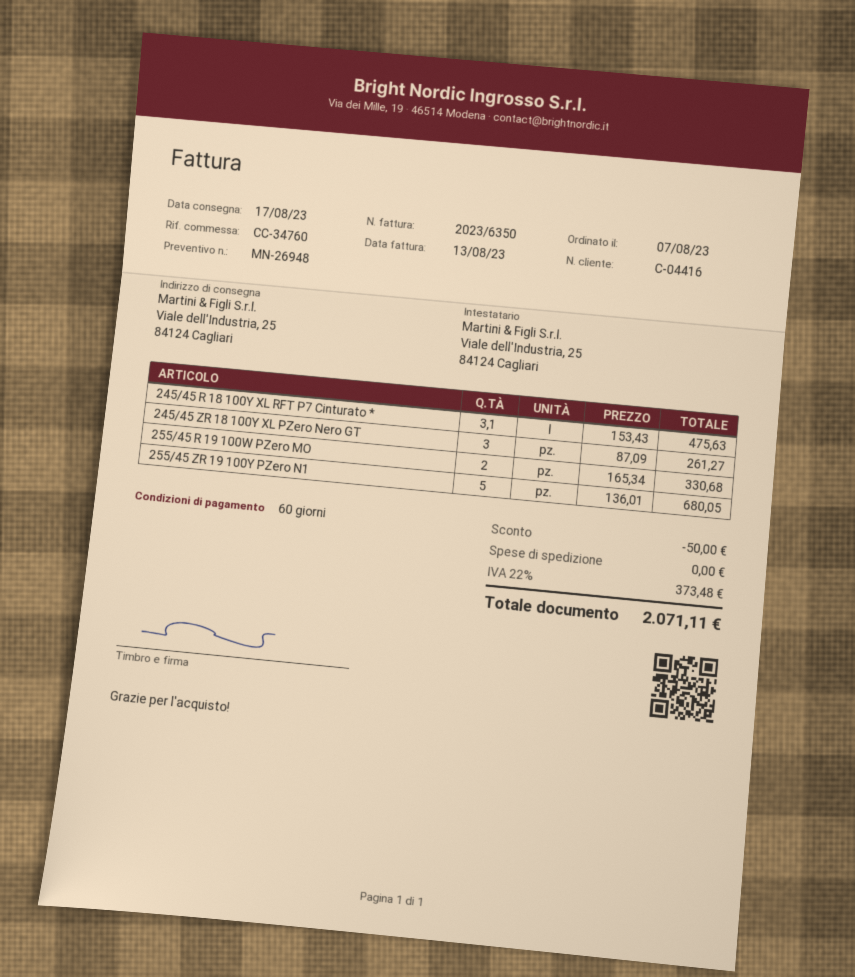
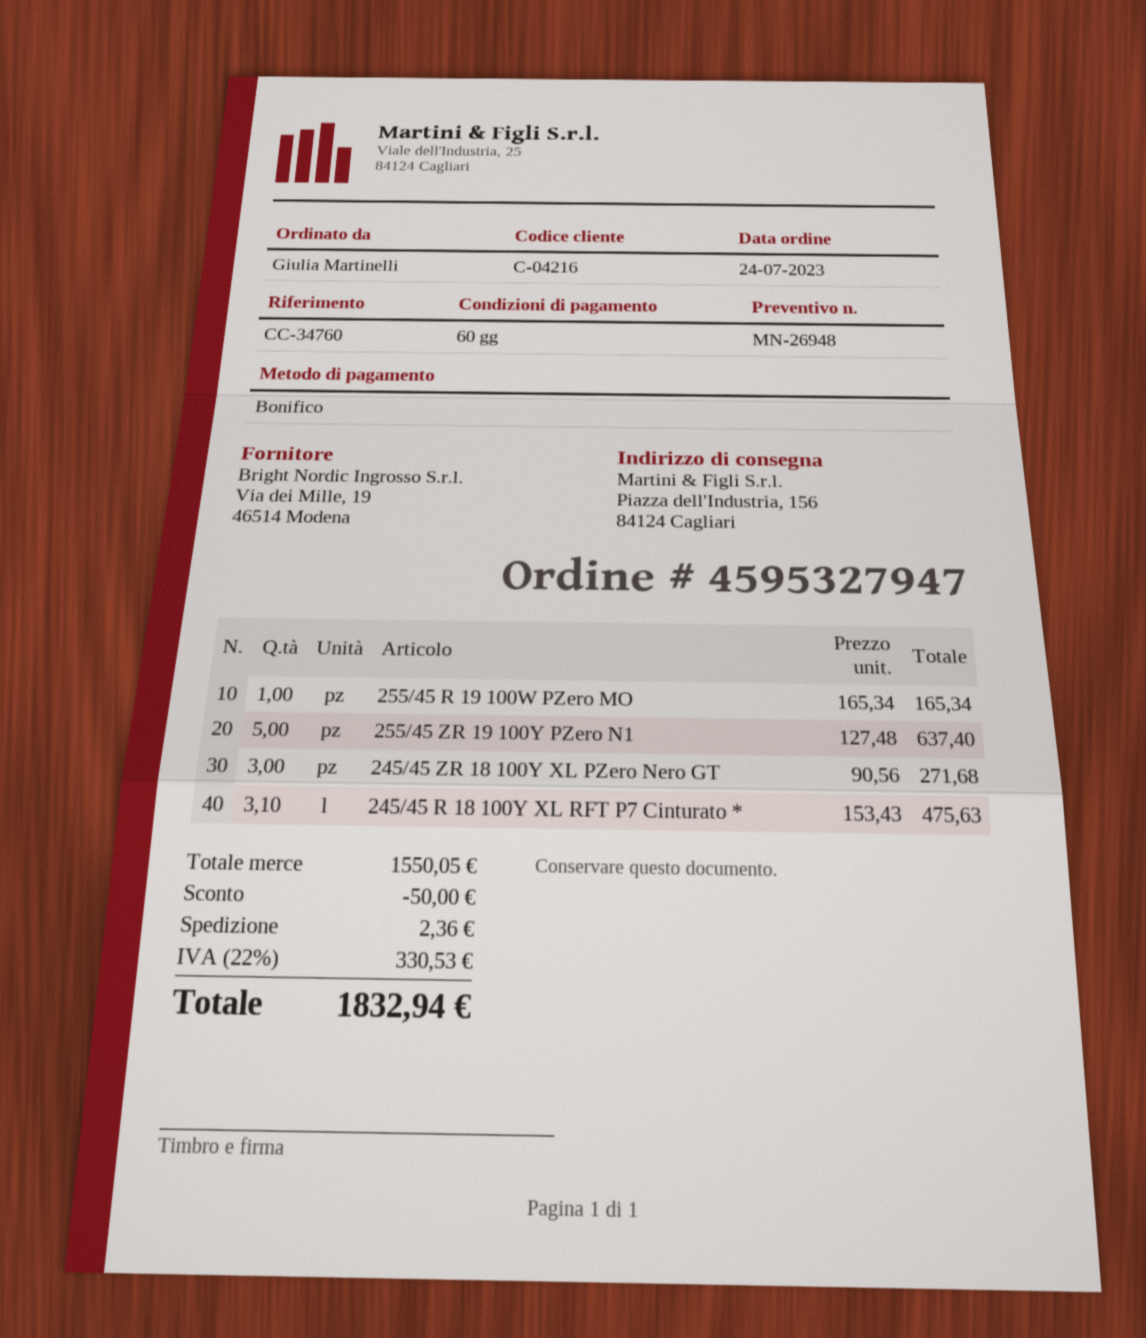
order date: 2023-08-07 -> 2023-07-24
customer number: C-04416 -> C-04216
ship to: Viale dell'Industria, 25, 84124 Cagliari -> Piazza dell'Industria, 156, 84124 Cagliari
245/45 ZR 18 100Y XL PZero Nero GT: 3 x 87.09 = 261.27 -> 3 x 90.56 = 271.68
255/45 R 19 100W PZero MO: 2 x 165.34 = 330.68 -> 1 x 165.34 = 165.34
255/45 ZR 19 100Y PZero N1: 5 x 136.01 = 680.05 -> 5 x 127.48 = 637.40
shipping: 0.00 -> 2.36
tax: 22% = 373.48 -> 22% = 330.53
total: 2071.11 -> 1832.94

